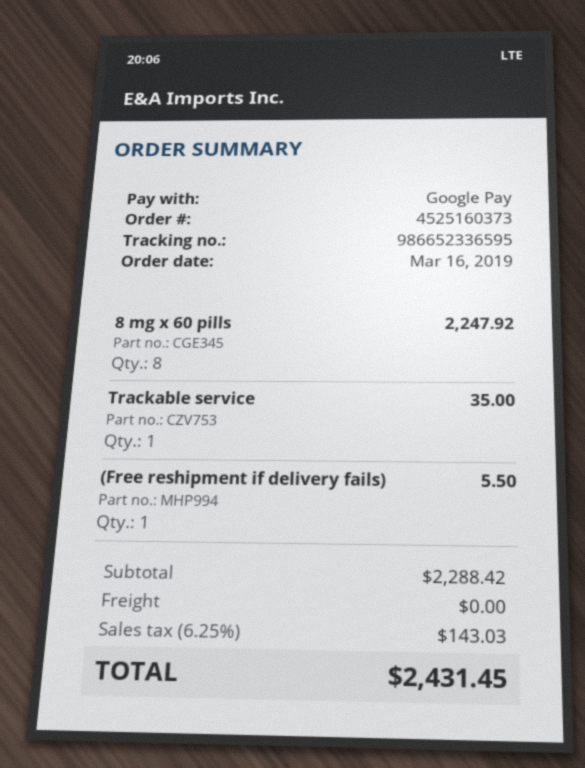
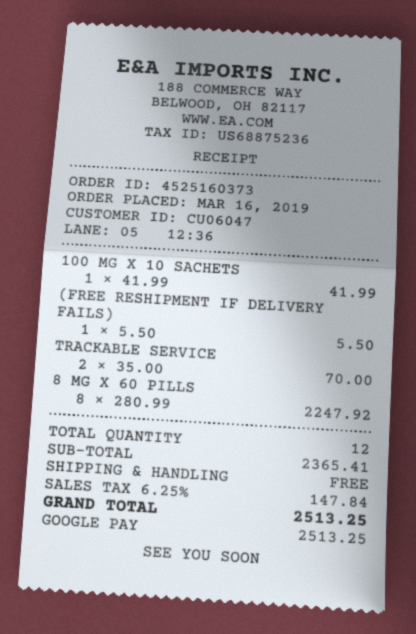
Trackable service: 1 for 35.00 -> 2 for 70.00
100 MG X 10 SACHETS: none -> 1 for 41.99
subtotal: 2288.42 -> 2365.41
tax: 6.25% = 143.03 -> 6.25% = 147.84
total: 2431.45 -> 2513.25

